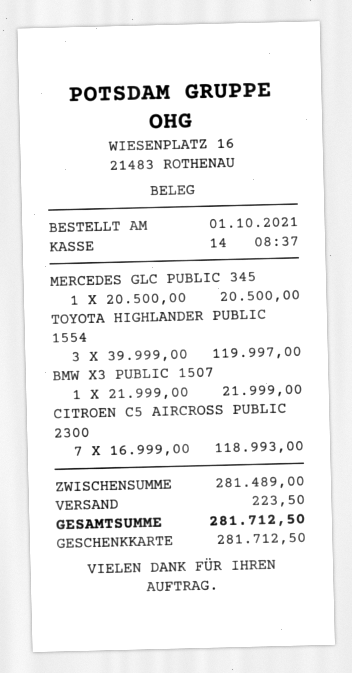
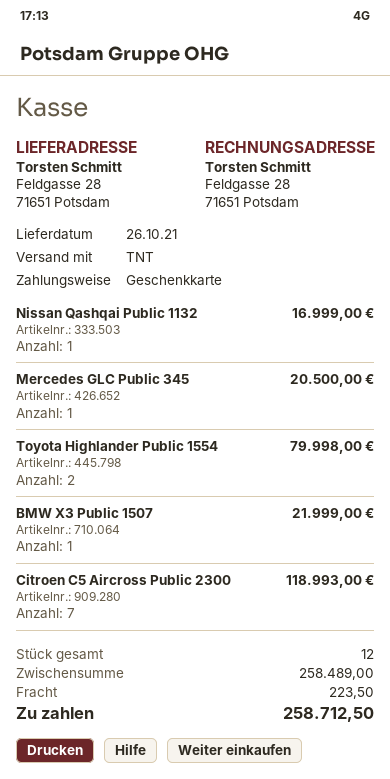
TOYOTA HIGHLANDER PUBLIC 1554: 3 for 119997.00 -> 2 for 79998.00
Nissan Qashqai Public 1132: none -> 1 for 16999.00
subtotal: 281489.00 -> 258489.00
total: 281712.50 -> 258712.50

